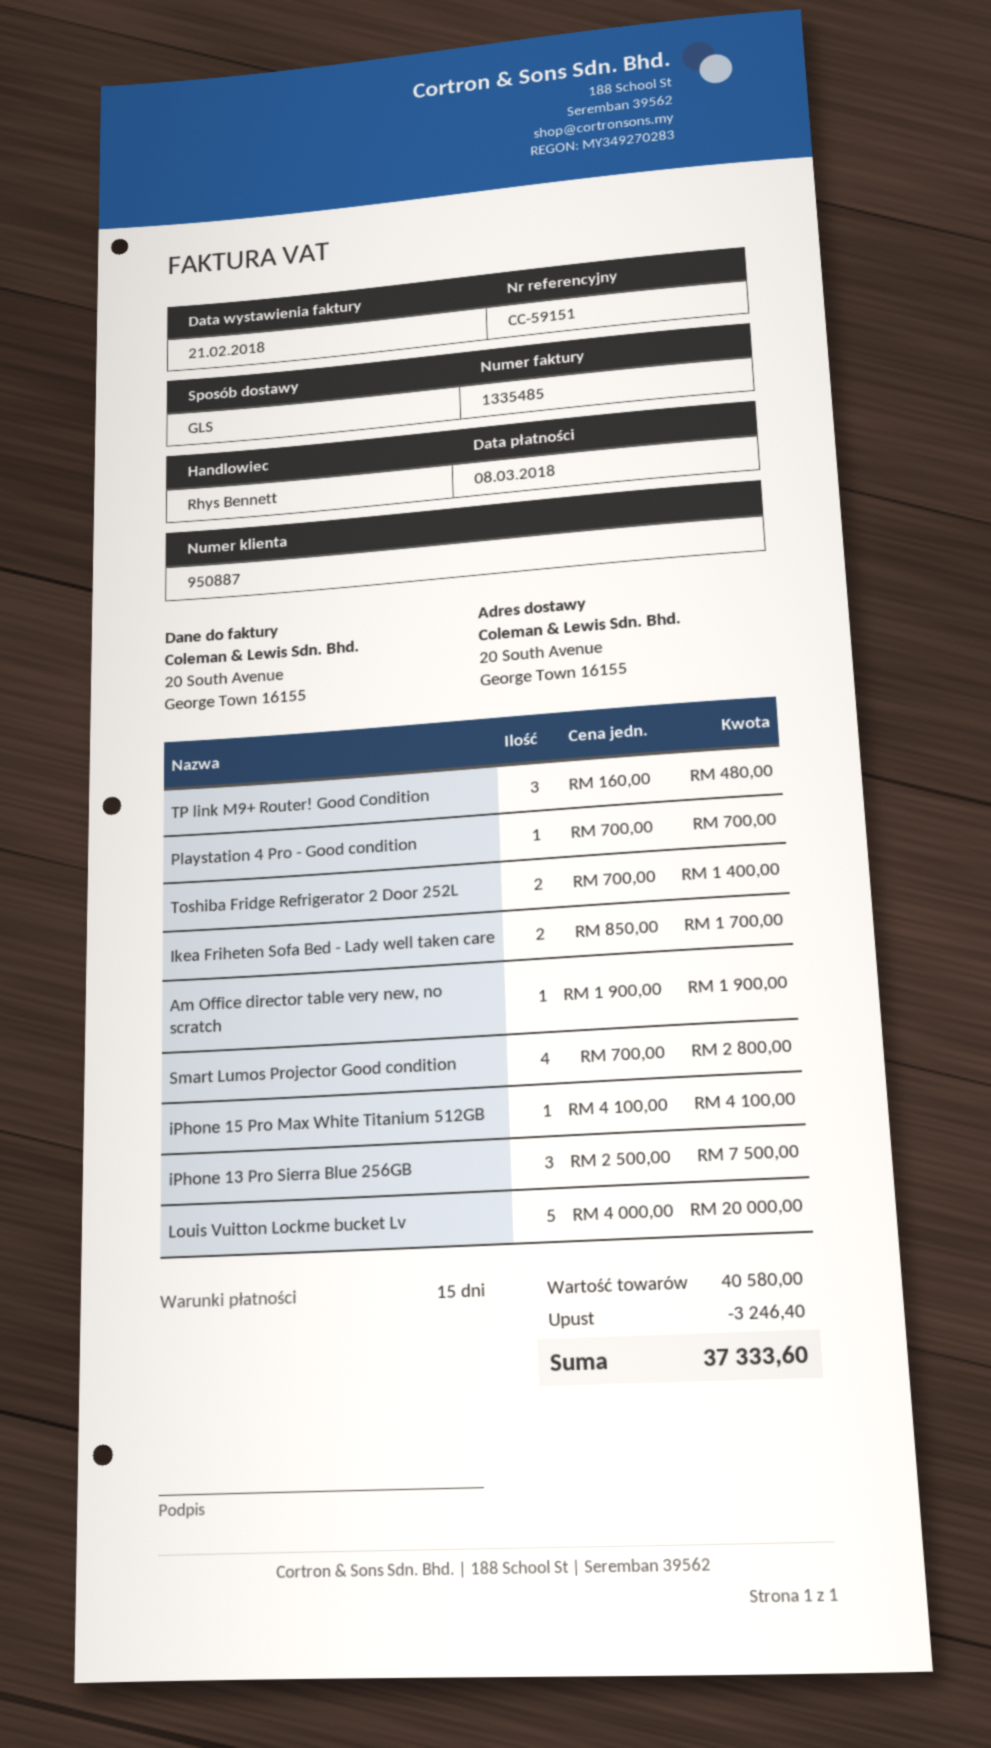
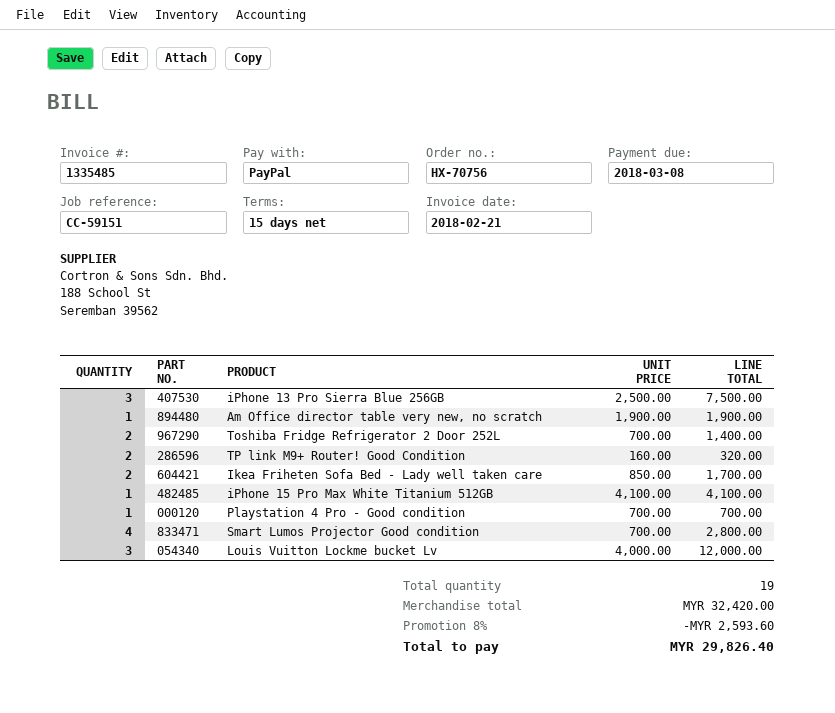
TP link M9+ Router! Good Condition: 3 x 160.00 = 480.00 -> 2 x 160.00 = 320.00
Louis Vuitton Lockme bucket Lv: 5 x 4000.00 = 20000.00 -> 3 x 4000.00 = 12000.00
subtotal: 40580.00 -> 32420.00
discount: 3246.40 -> 2593.60
total: 37333.60 -> 29826.40

